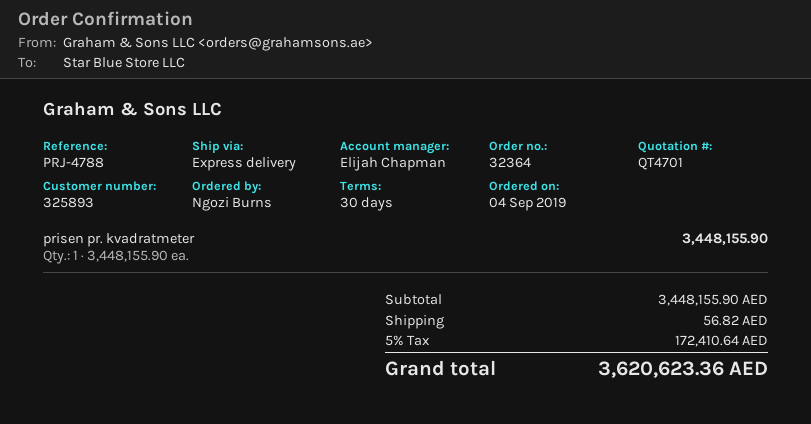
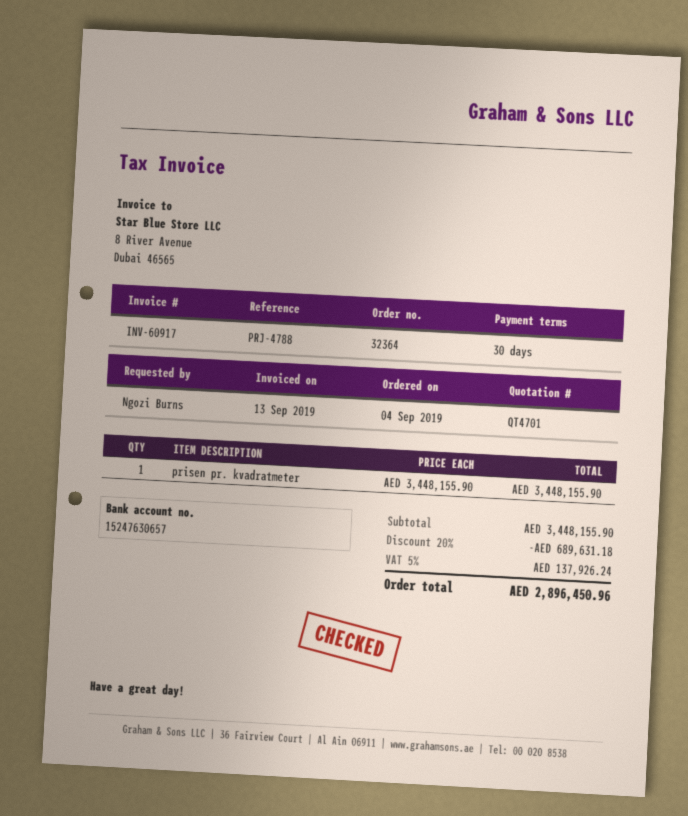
discount: none -> 20% = 689631.18
shipping: 56.82 -> none
tax: 5% = 172410.64 -> 5% = 137926.24
total: 3620623.36 -> 2896450.96

